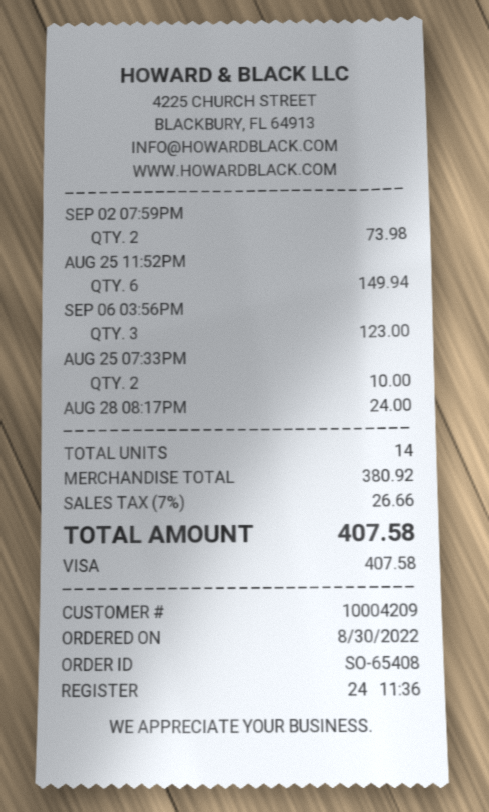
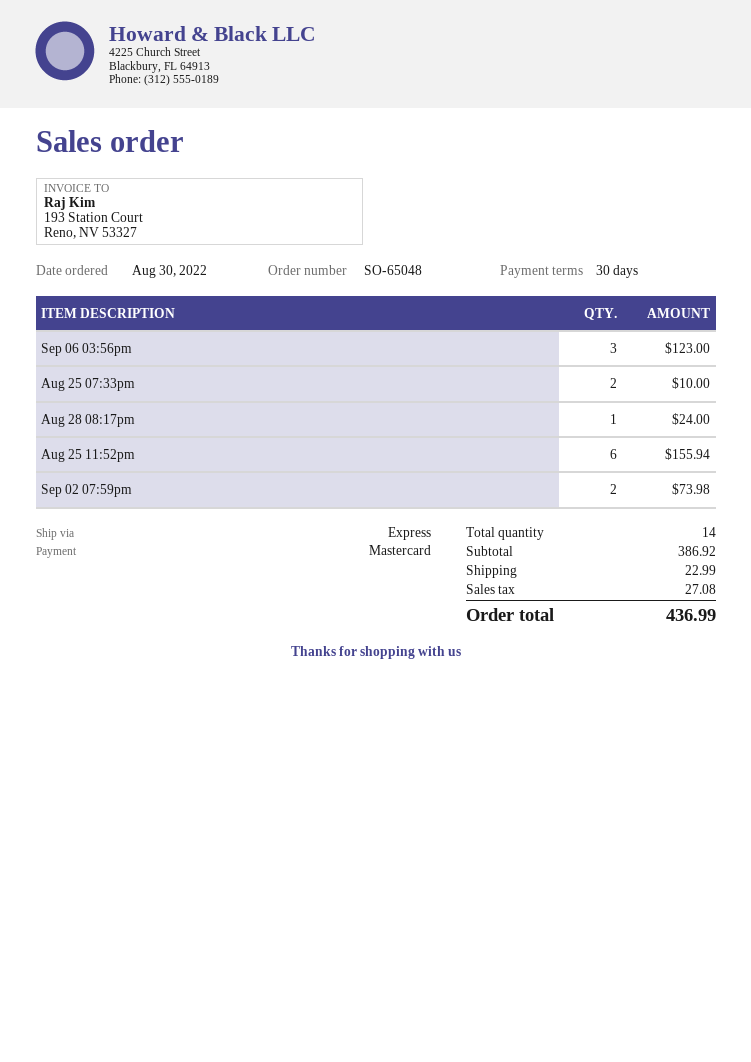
order number: SO-65408 -> SO-65048
payment method: Visa -> Mastercard
AUG 25 11:52PM: 6 for 149.94 -> 6 for 155.94
subtotal: 380.92 -> 386.92
shipping: none -> 22.99
tax: 26.66 -> 27.08
total: 407.58 -> 436.99

